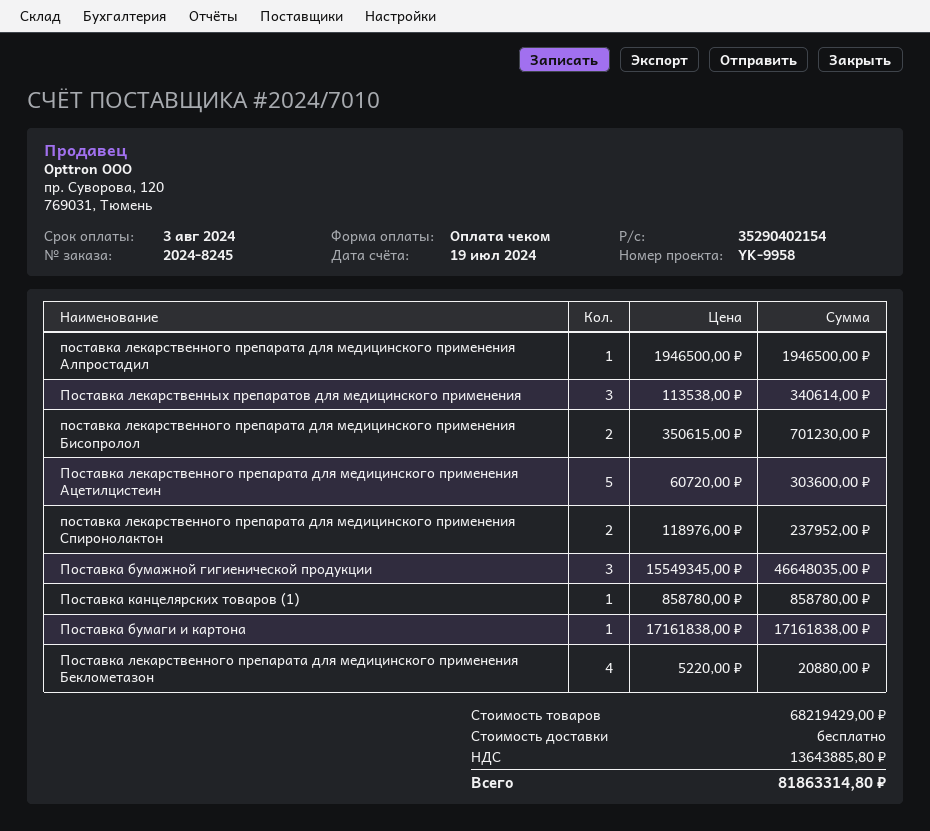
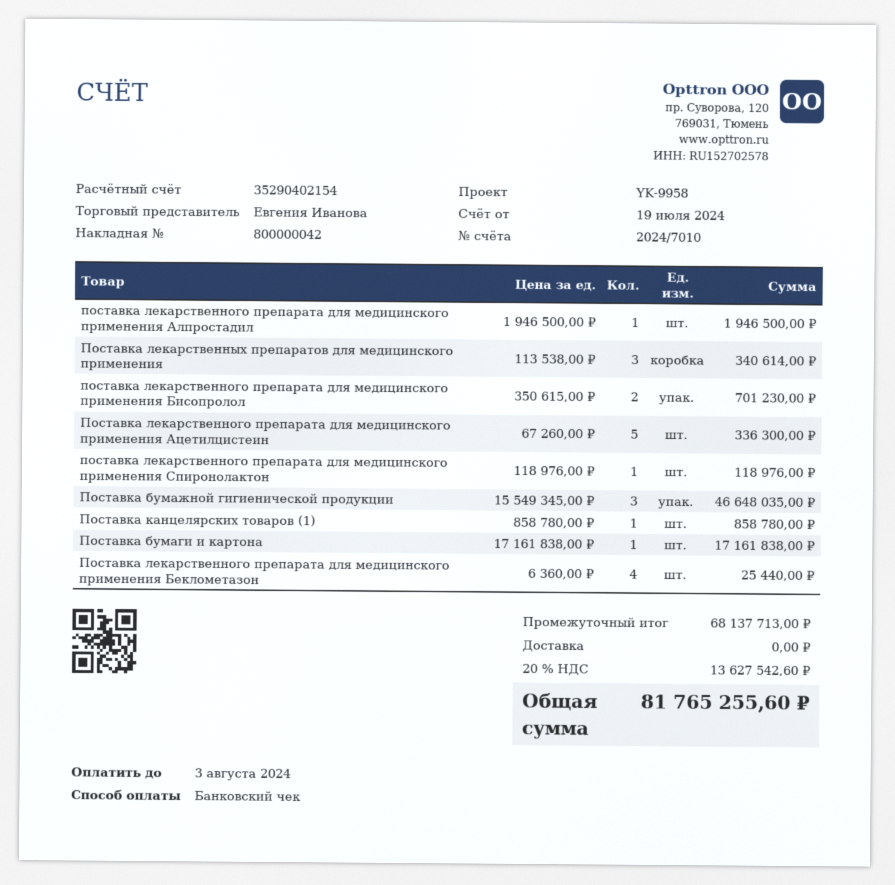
Поставка лекарственного препарата для медицинского применения Ацетилцистеин: 5 x 60720.00 = 303600.00 -> 5 x 67260.00 = 336300.00
поставка лекарственного препарата для медицинского применения Спиронолактон: 2 x 118976.00 = 237952.00 -> 1 x 118976.00 = 118976.00
Поставка лекарственного препарата для медицинского применения Беклометазон: 4 x 5220.00 = 20880.00 -> 4 x 6360.00 = 25440.00
subtotal: 68219429.00 -> 68137713.00
tax: 13643885.80 -> 13627542.60
total: 81863314.80 -> 81765255.60

